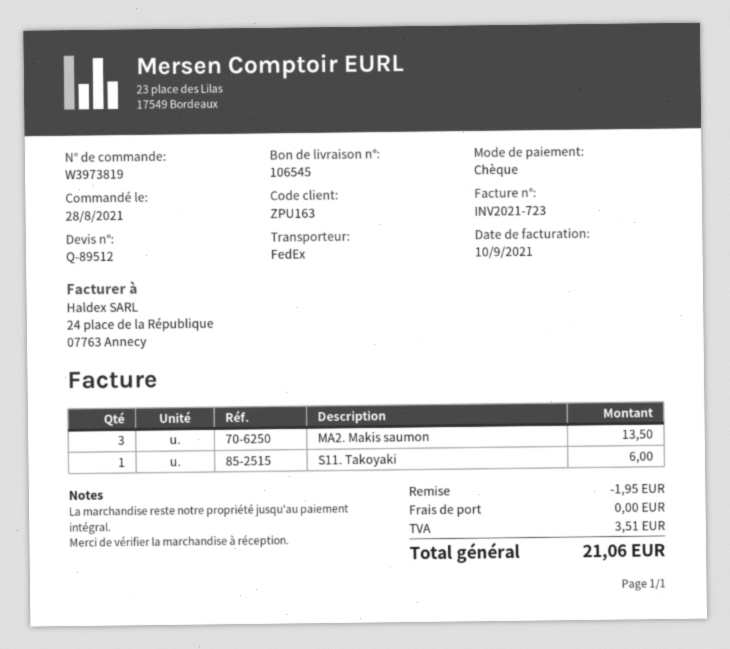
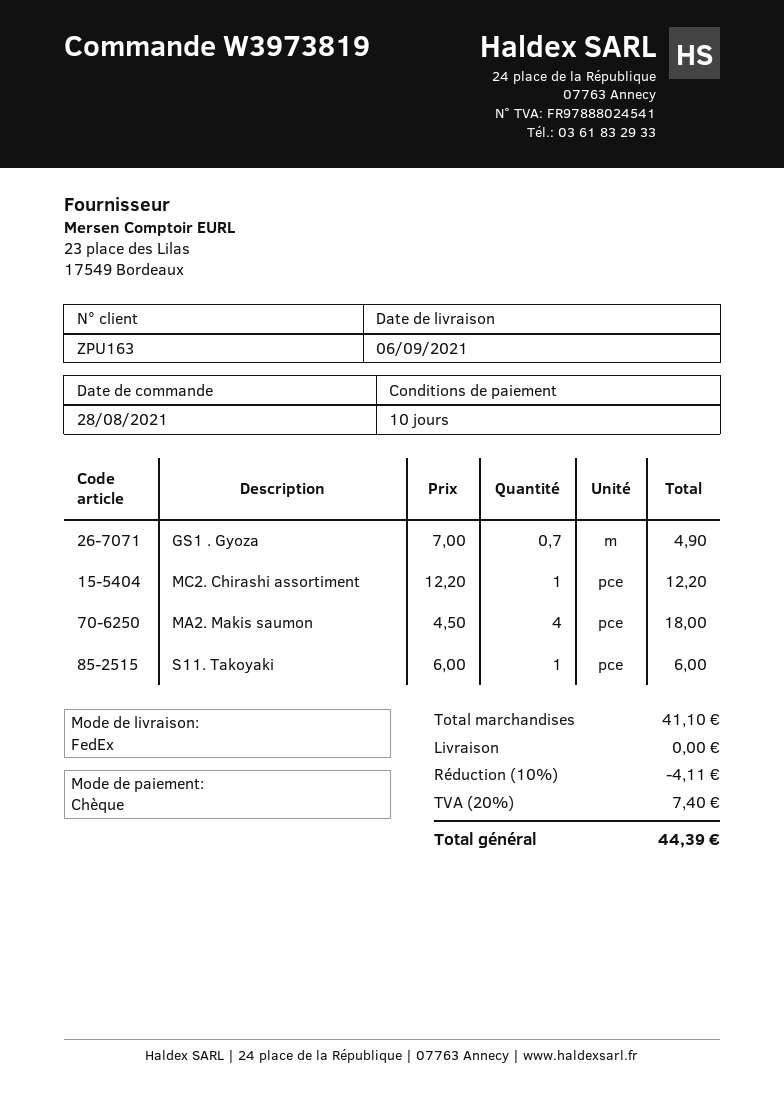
MA2. Makis saumon: 3 for 13.50 -> 4 for 18.00
GS1 . Gyoza: none -> 0.7 for 4.90
MC2. Chirashi assortiment: none -> 1 for 12.20
discount: 1.95 -> 4.11
tax: 3.51 -> 7.40
total: 21.06 -> 44.39

